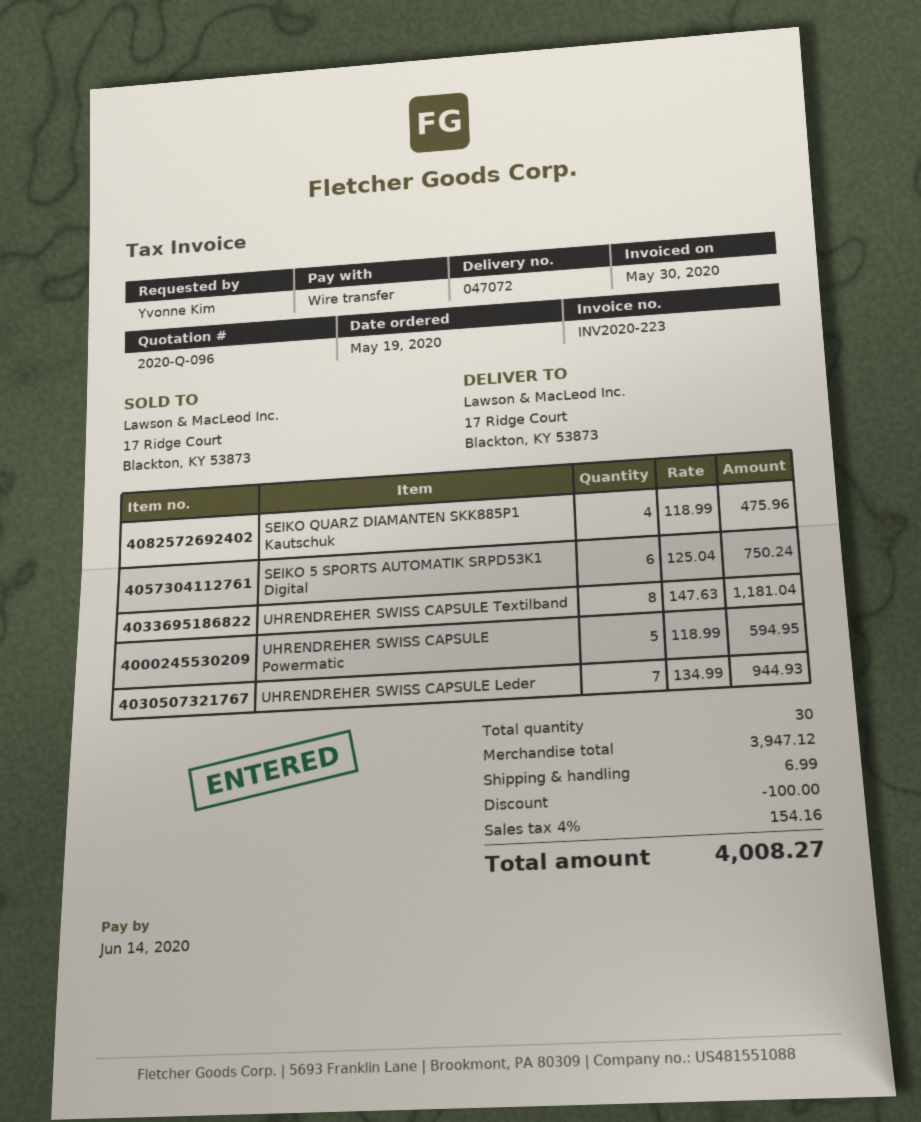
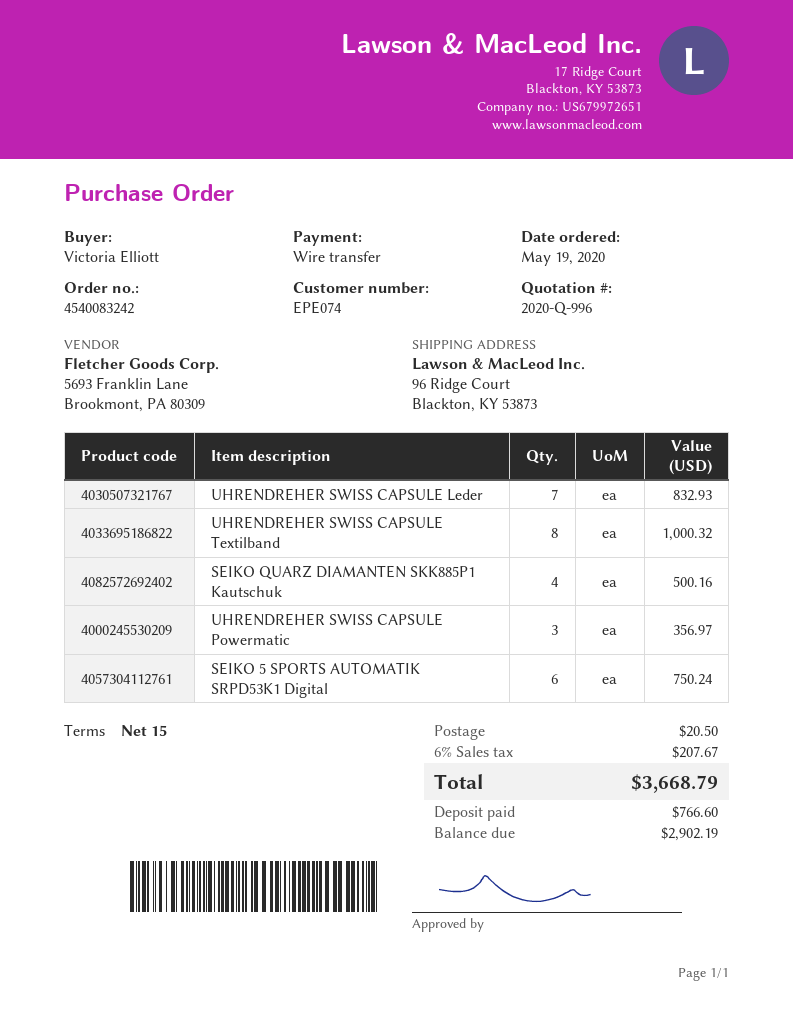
quote number: 2020-Q-096 -> 2020-Q-996
ordered by: Yvonne Kim -> Victoria Elliott
ship to: 17 Ridge Court, Blackton, KY 53873 -> 96 Ridge Court, Blackton, KY 53873
SEIKO QUARZ DIAMANTEN SKK885P1 Kautschuk: 4 for 475.96 -> 4 for 500.16
UHRENDREHER SWISS CAPSULE Textilband: 8 for 1181.04 -> 8 for 1000.32
UHRENDREHER SWISS CAPSULE Powermatic: 5 for 594.95 -> 3 for 356.97
UHRENDREHER SWISS CAPSULE Leder: 7 for 944.93 -> 7 for 832.93
discount: 100.00 -> none
shipping: 6.99 -> 20.50
tax: 4% = 154.16 -> 6% = 207.67
total: 4008.27 -> 3668.79

